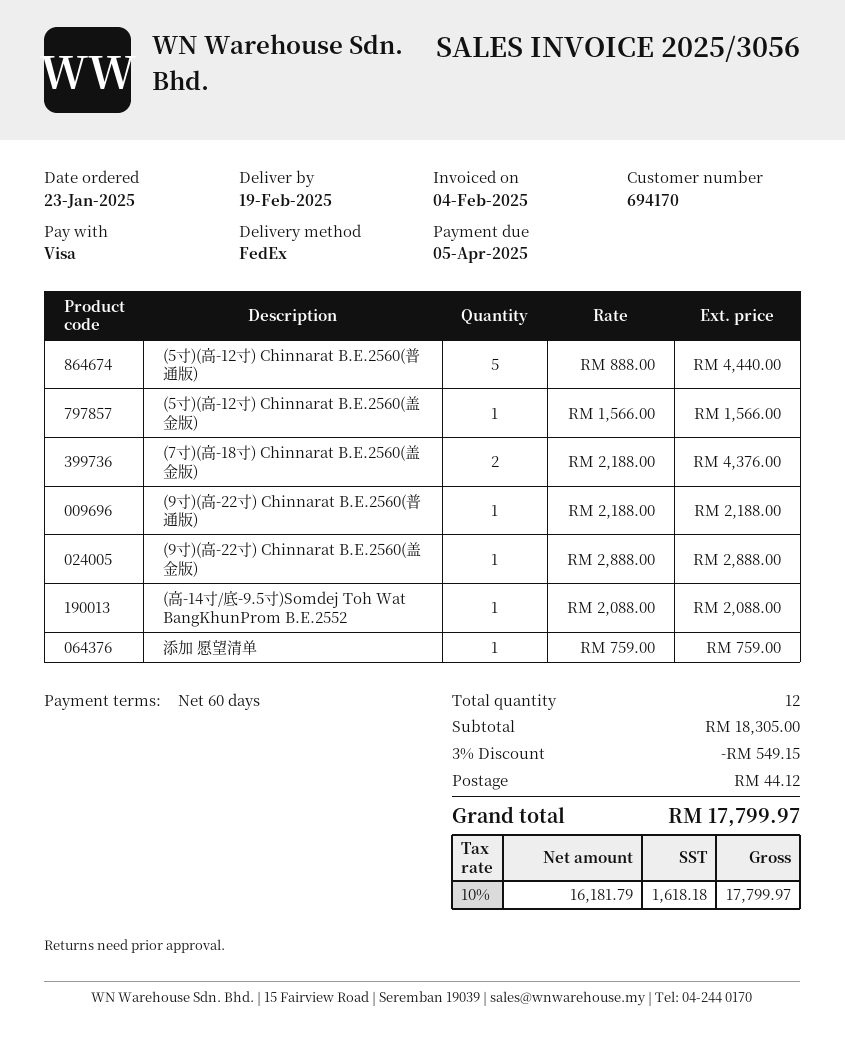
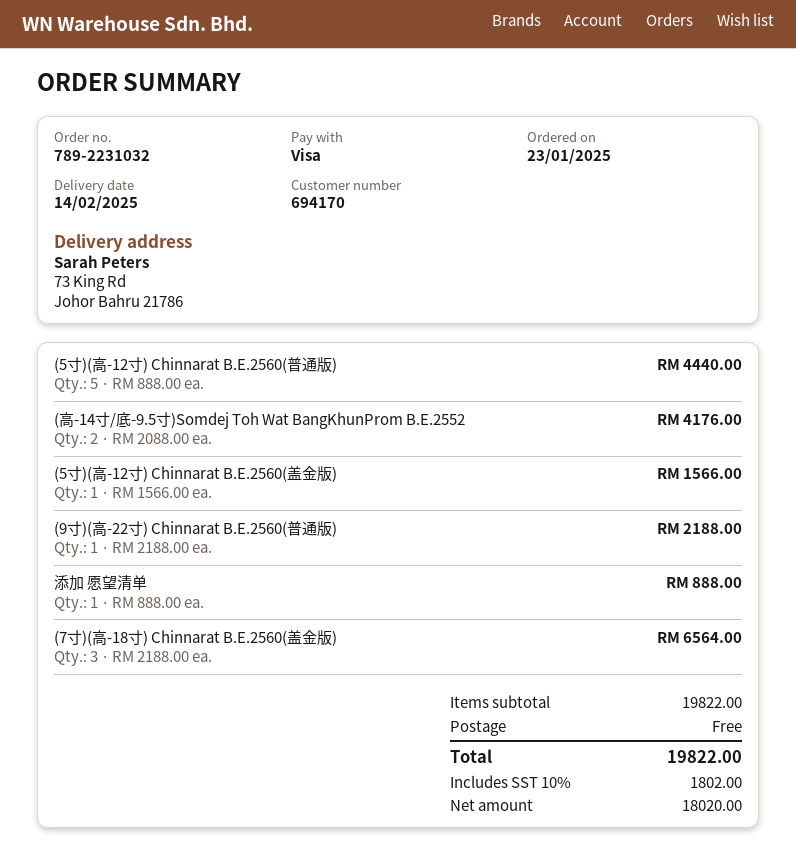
delivery date: 2025-02-19 -> 2025-02-14
(7寸)(高-18寸) Chinnarat B.E.2560(盖金版): 2 x 2188.00 = 4376.00 -> 3 x 2188.00 = 6564.00
(9寸)(高-22寸) Chinnarat B.E.2560(盖金版): 1 x 2888.00 = 2888.00 -> none
(高-14寸/底-9.5寸)Somdej Toh Wat BangKhunProm B.E.2552: 1 x 2088.00 = 2088.00 -> 2 x 2088.00 = 4176.00
添加 愿望清单: 1 x 759.00 = 759.00 -> 1 x 888.00 = 888.00
subtotal: 18305.00 -> 19822.00
discount: 3% = 549.15 -> none
shipping: 44.12 -> 0.00
net: 16181.79 -> 18020.00
tax: 10% = 1618.18 -> 10% = 1802.00
total: 17799.97 -> 19822.00

